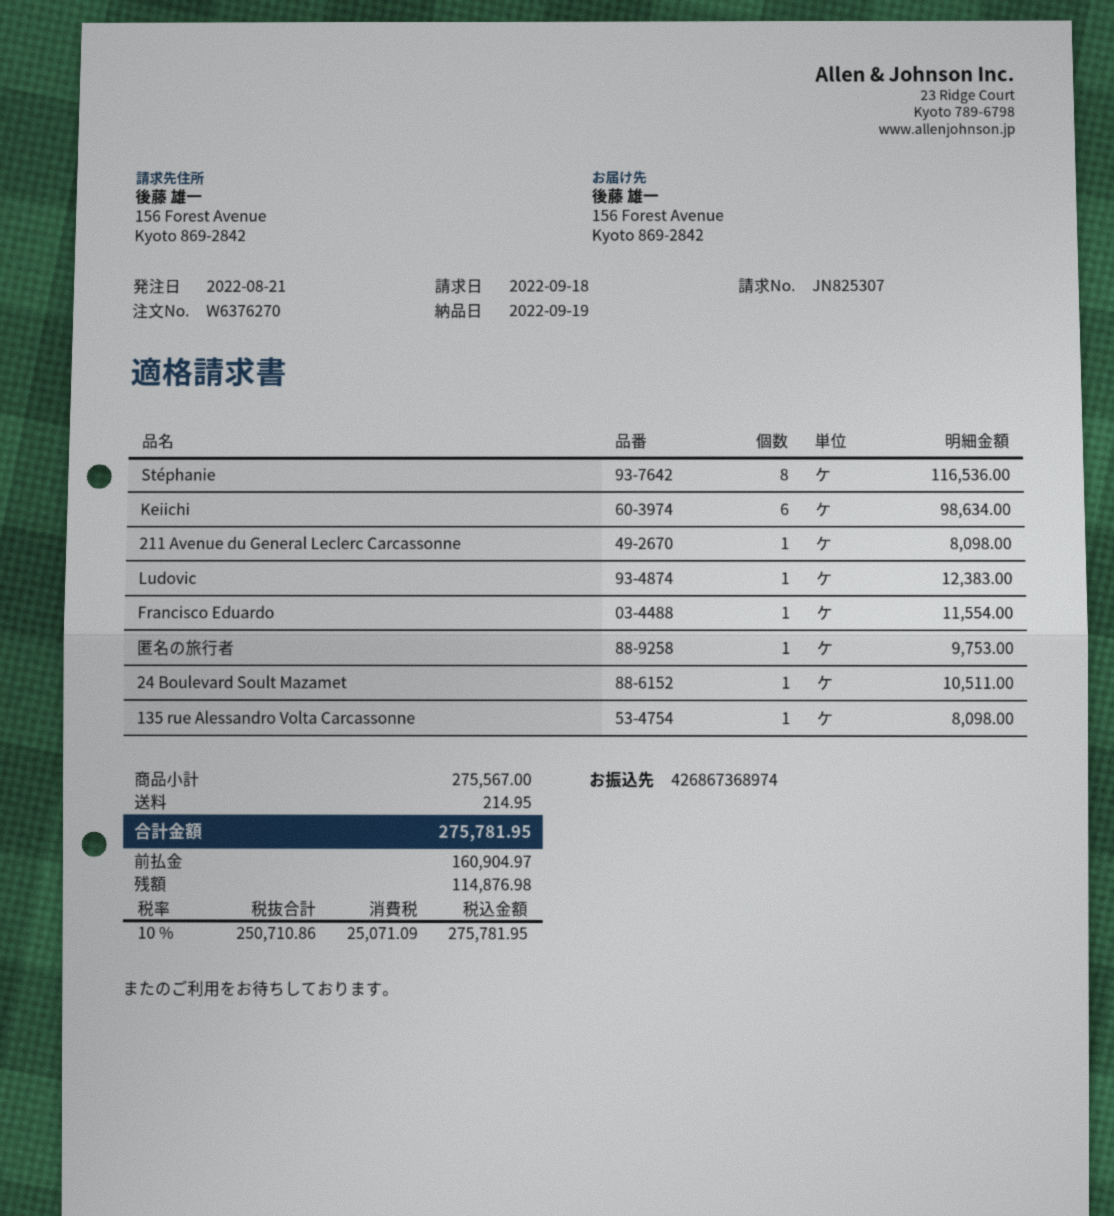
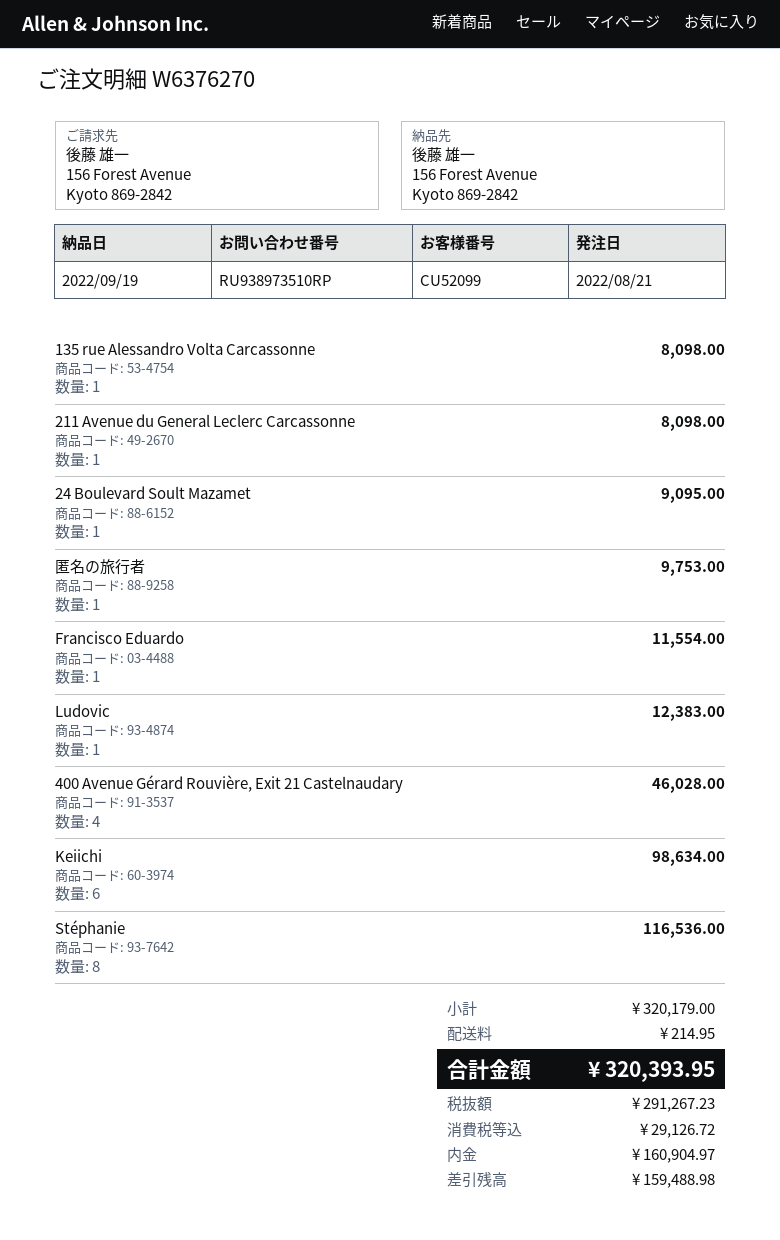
24 Boulevard Soult Mazamet: 1 for 10511.00 -> 1 for 9095.00
400 Avenue Gérard Rouvière, Exit 21 Castelnaudary: none -> 4 for 46028.00
subtotal: 275567.00 -> 320179.00
net: 250710.86 -> 291267.23
tax: 25071.09 -> 29126.72
total: 275781.95 -> 320393.95
balance: 114876.98 -> 159488.98

